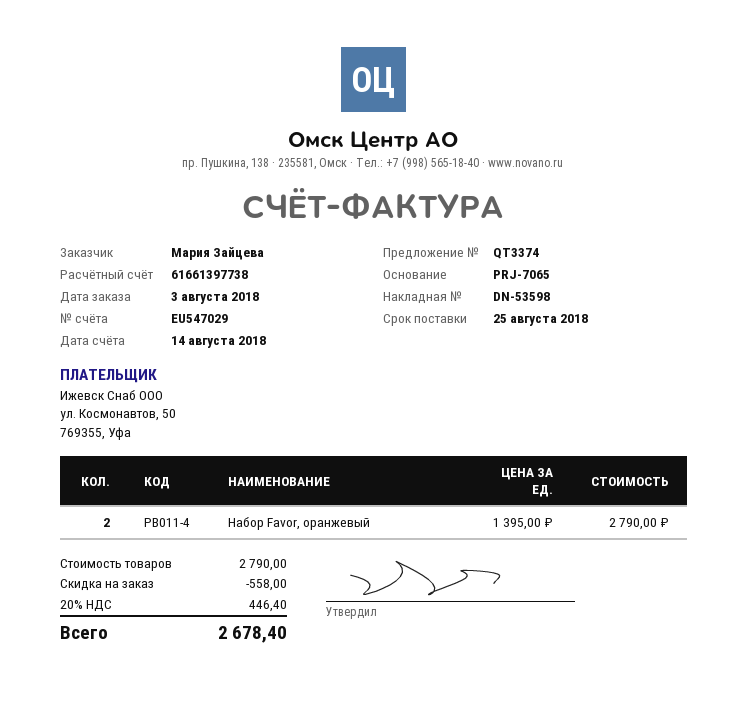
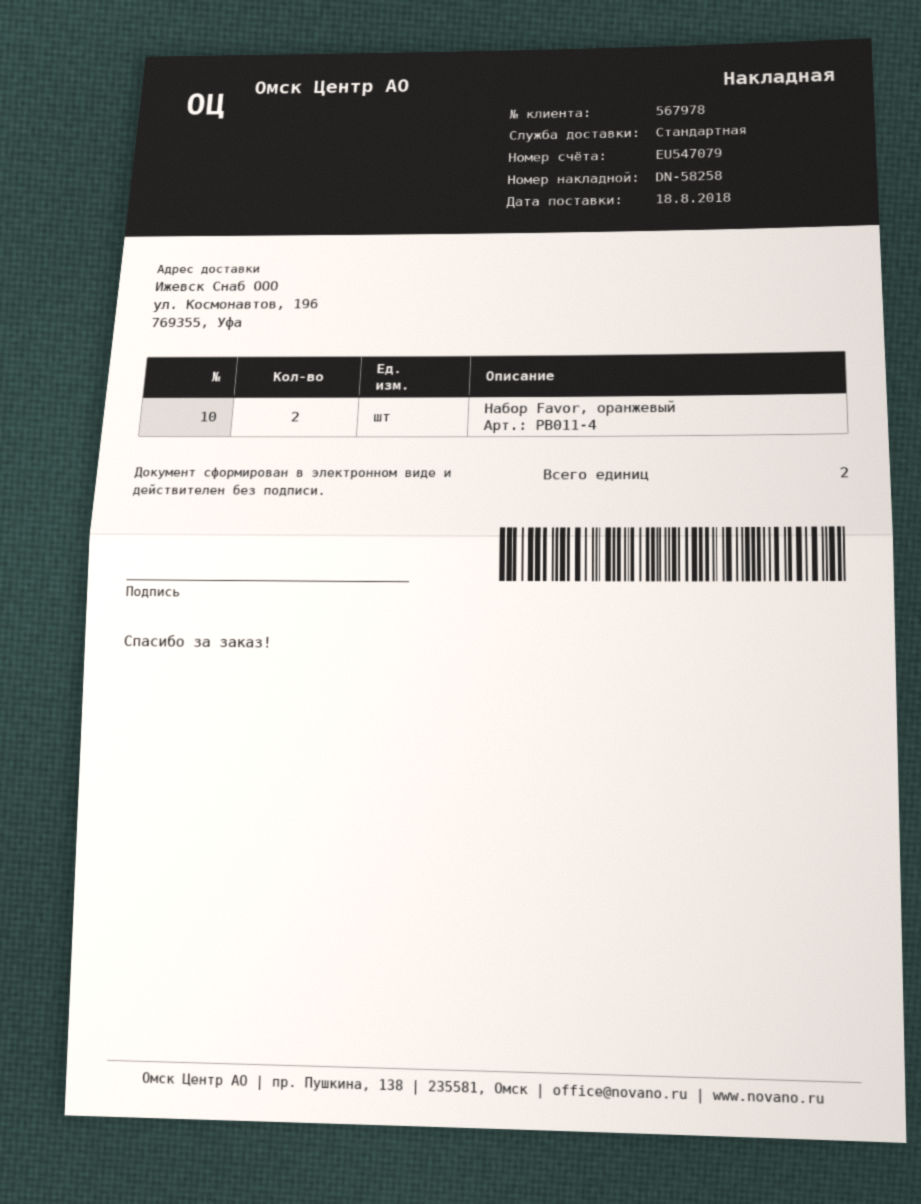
delivery note number: DN-53598 -> DN-58258
delivery date: 2018-08-25 -> 2018-08-18
invoice number: EU547029 -> EU547079

